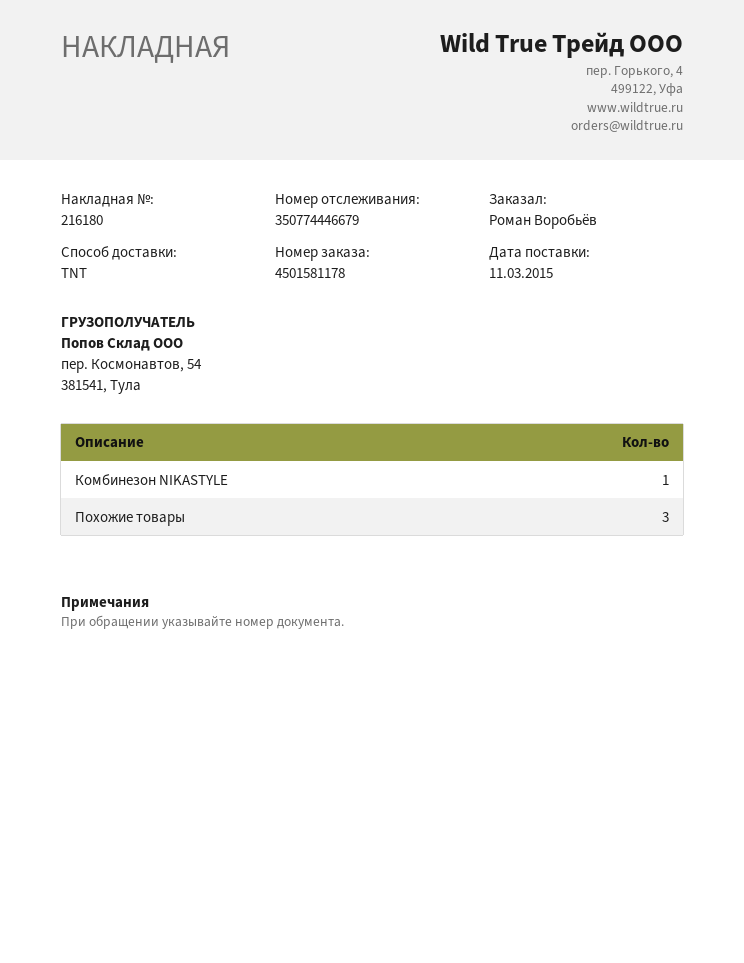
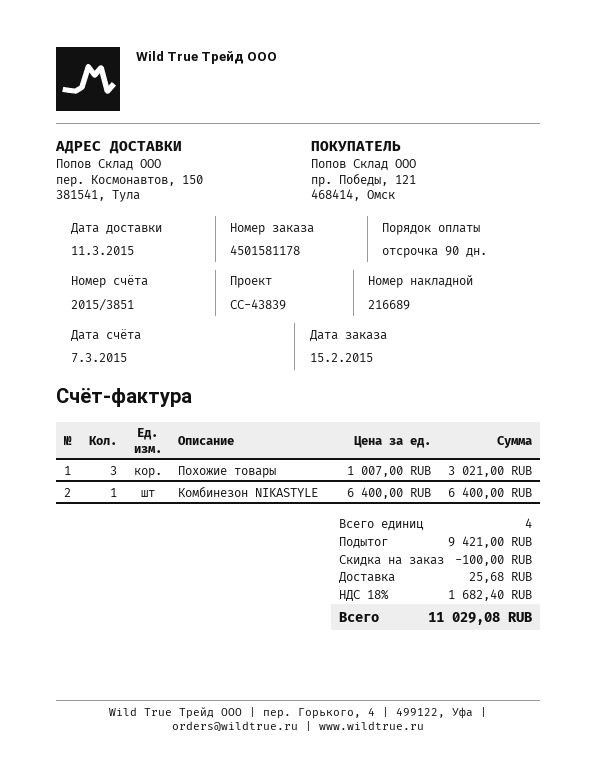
delivery note number: 216180 -> 216689
ship to: пер. Космонавтов, 54, 381541, Тула -> пер. Космонавтов, 150, 381541, Тула

